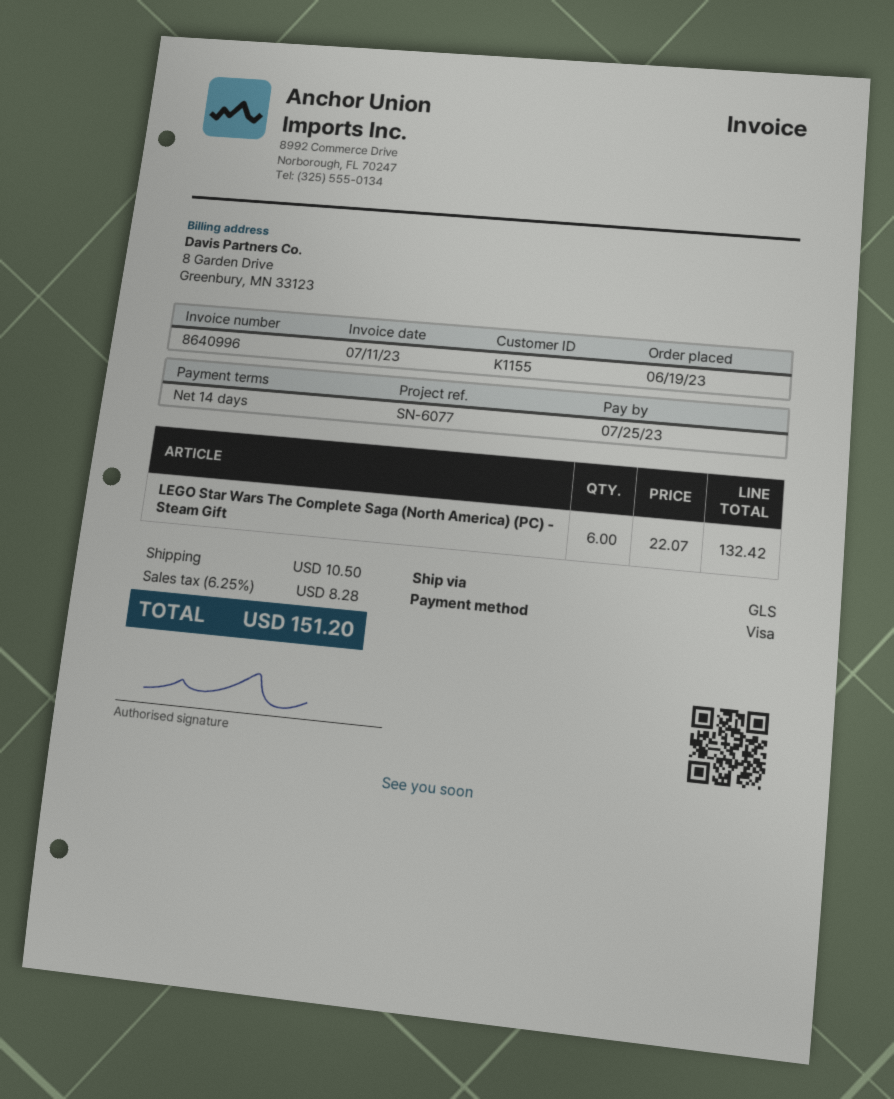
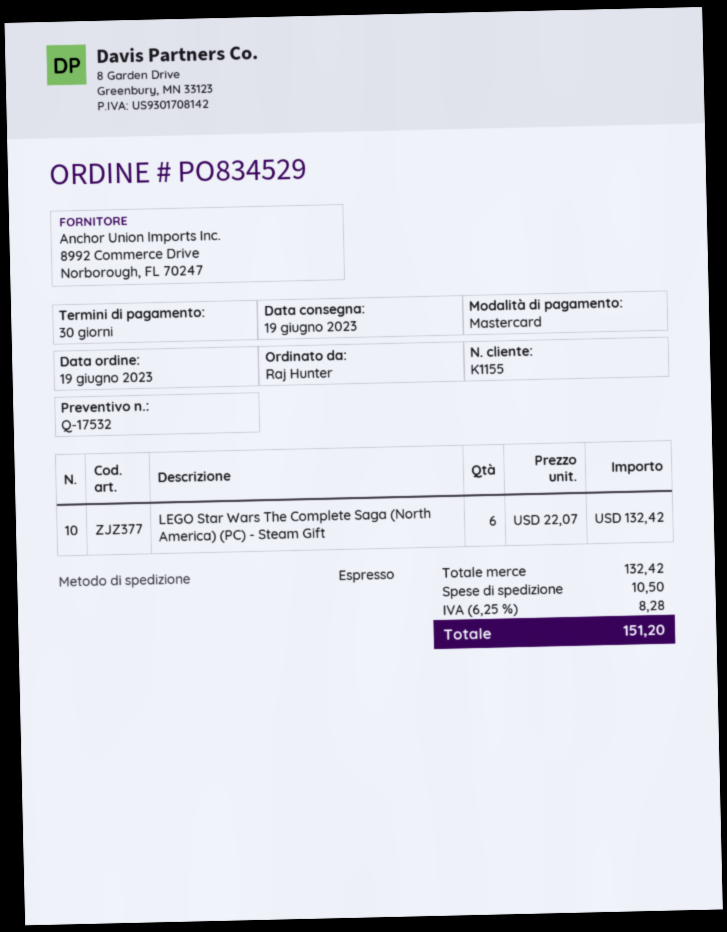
payment terms: 14 days -> 30 days
payment method: Visa -> Mastercard
shipping method: GLS -> express

